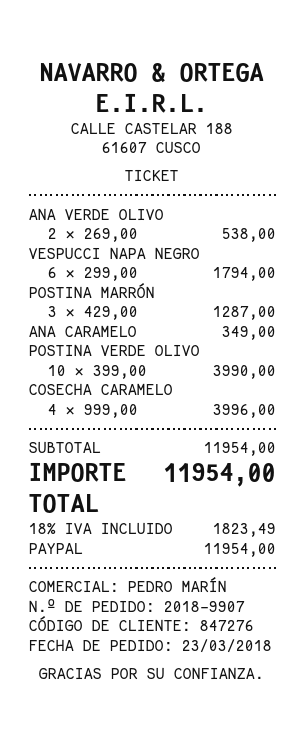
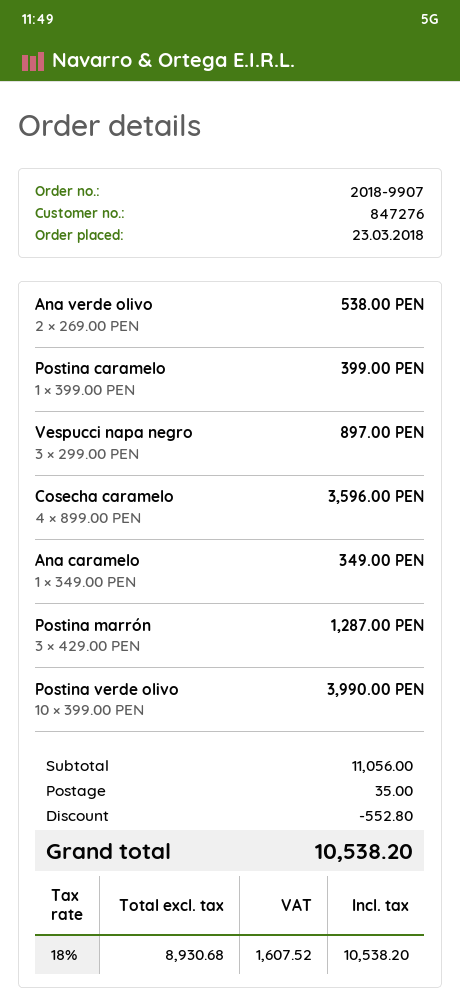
VESPUCCI NAPA NEGRO: 6 x 299.00 = 1794.00 -> 3 x 299.00 = 897.00
COSECHA CARAMELO: 4 x 999.00 = 3996.00 -> 4 x 899.00 = 3596.00
Postina caramelo: none -> 1 x 399.00 = 399.00
subtotal: 11954.00 -> 11056.00
discount: none -> 552.80
shipping: none -> 35.00
tax: 18% = 1823.49 -> 18% = 1607.52
total: 11954.00 -> 10538.20

